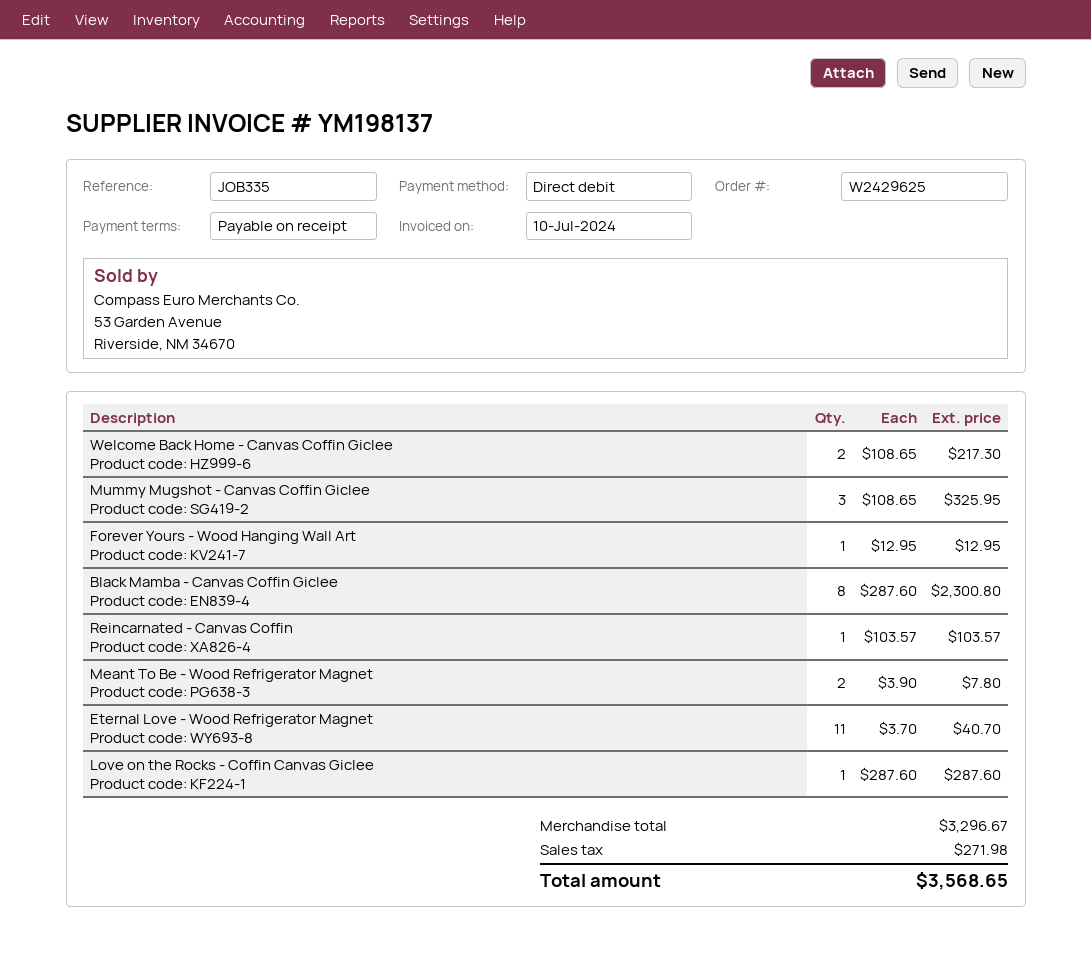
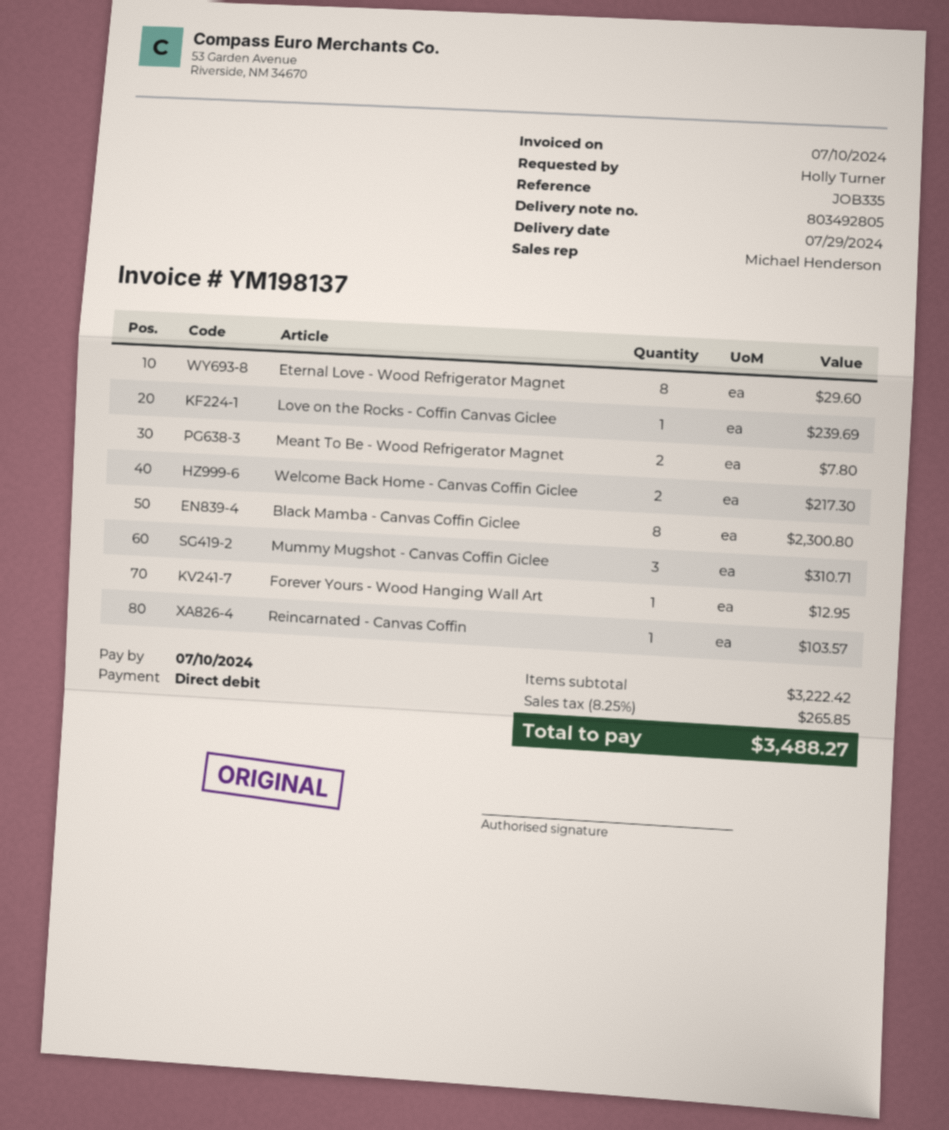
Mummy Mugshot - Canvas Coffin Giclee: 3 for 325.95 -> 3 for 310.71
Eternal Love - Wood Refrigerator Magnet: 11 for 40.70 -> 8 for 29.60
Love on the Rocks - Coffin Canvas Giclee: 1 for 287.60 -> 1 for 239.69
subtotal: 3296.67 -> 3222.42
tax: 271.98 -> 265.85
total: 3568.65 -> 3488.27

